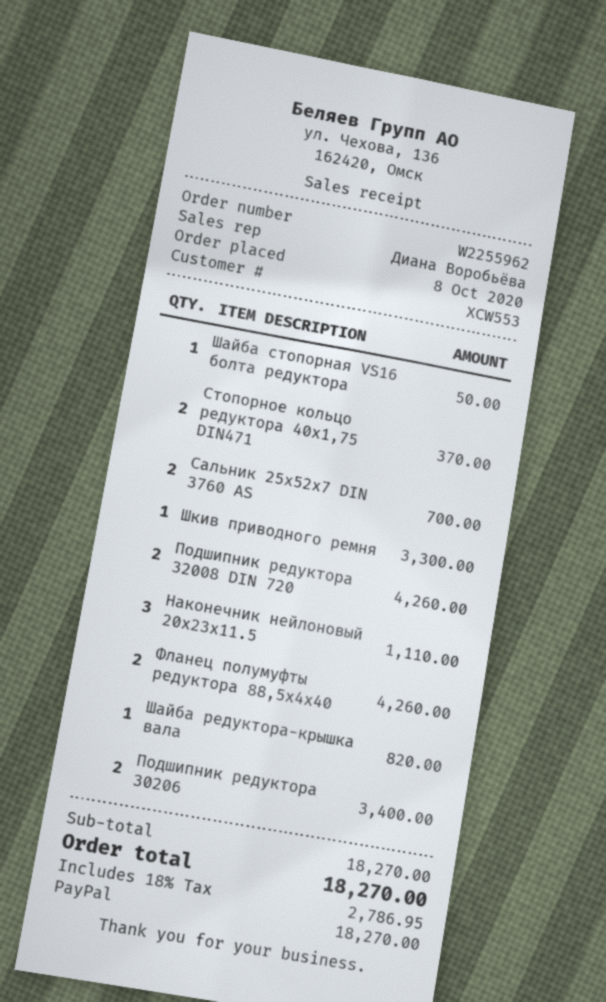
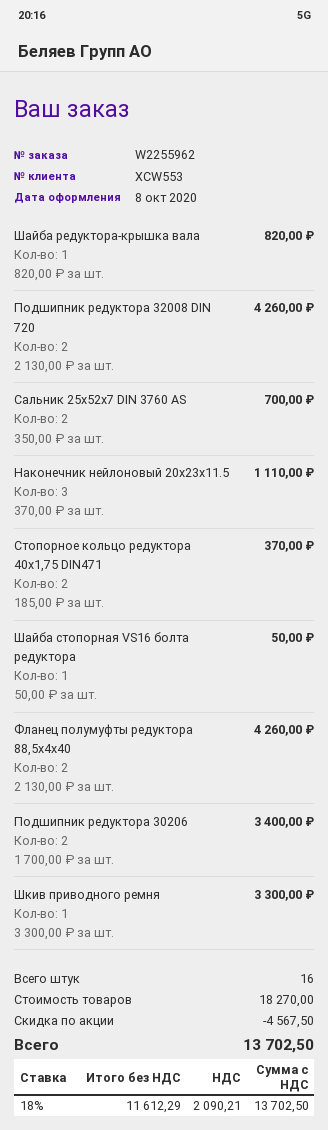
discount: none -> 4567.50
tax: 18% = 2786.95 -> 18% = 2090.21
total: 18270.00 -> 13702.50

